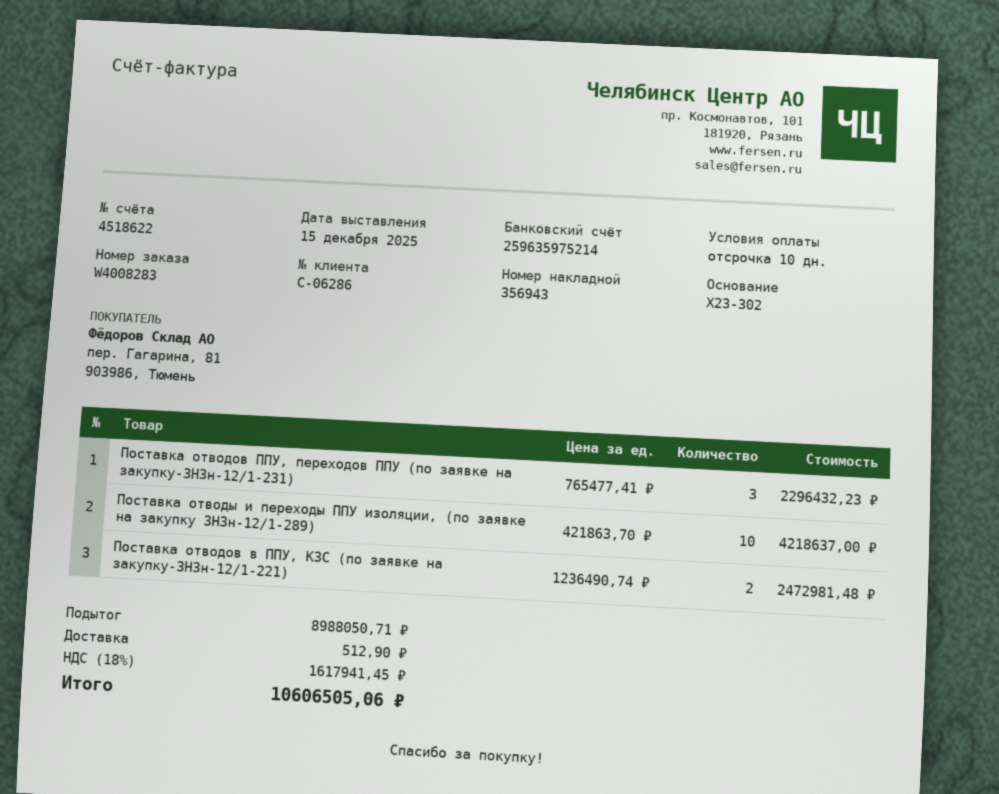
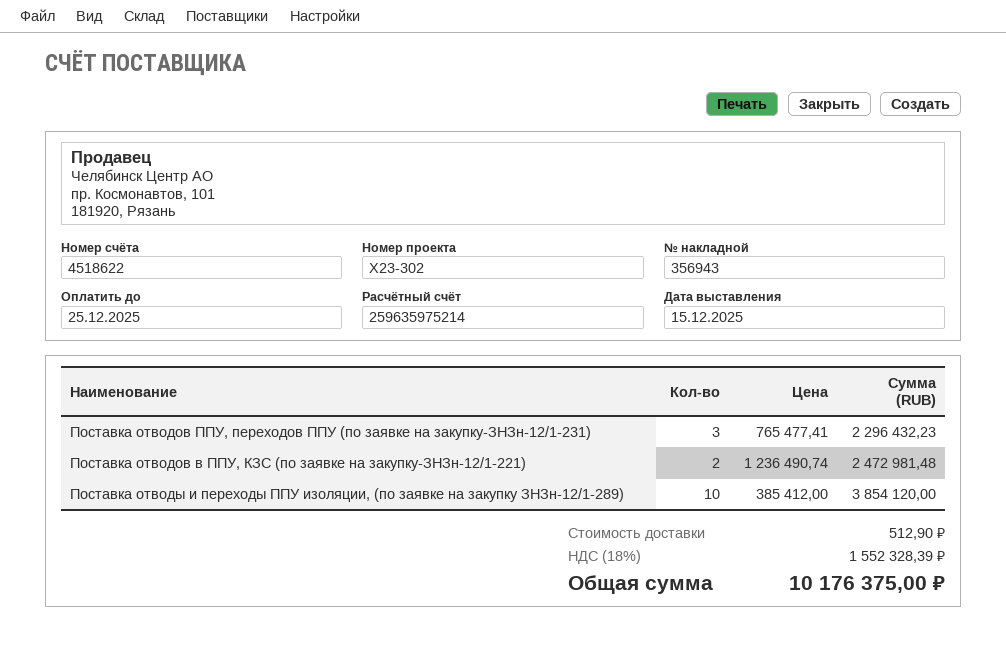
Поставка отводы и переходы ППУ изоляции, (по заявке на закупку ЗНЗн-12/1-289): 10 x 421863.70 = 4218637.00 -> 10 x 385412.00 = 3854120.00
tax: 18% = 1617941.45 -> 18% = 1552328.39
total: 10606505.06 -> 10176375.00

